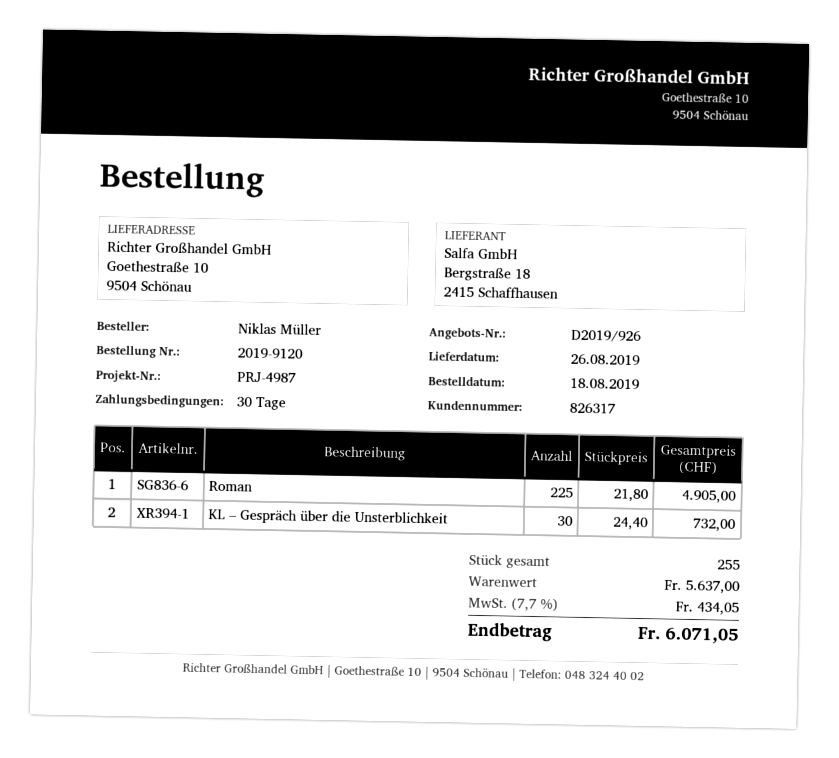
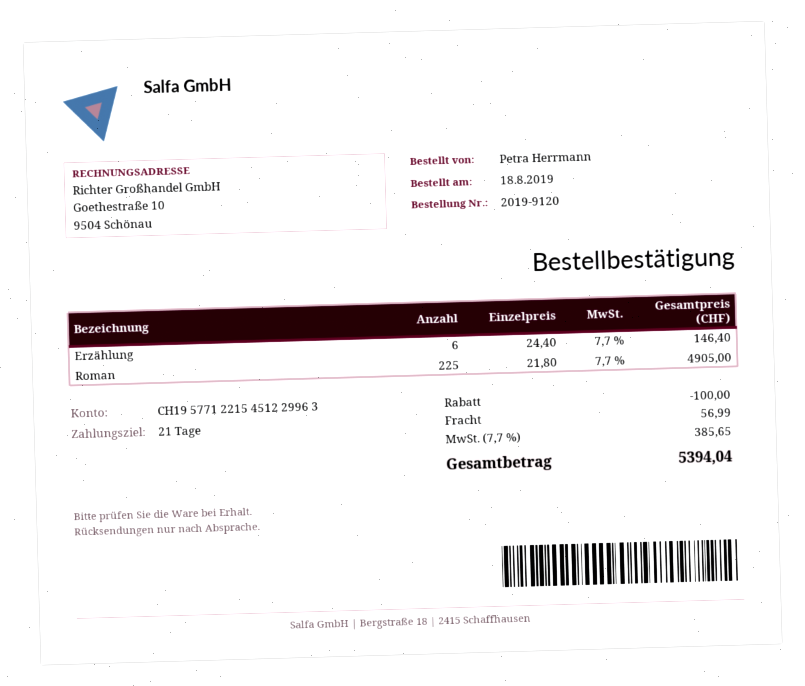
payment terms: 30 days -> 21 days
ordered by: Niklas Müller -> Petra Herrmann
KL – Gespräch über die Unsterblichkeit: 30 x 24.40 = 732.00 -> none
Erzählung: none -> 6 x 24.40 = 146.40
discount: none -> 100.00
shipping: none -> 56.99
tax: 7.7% = 434.05 -> 7.7% = 385.65
total: 6071.05 -> 5394.04

